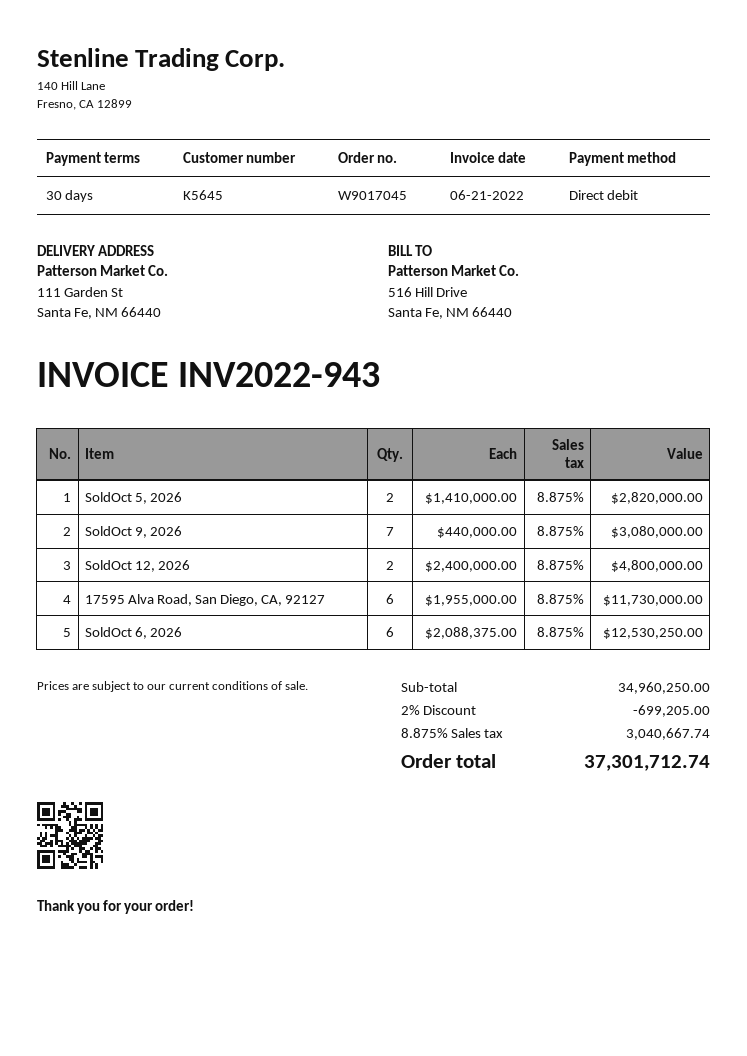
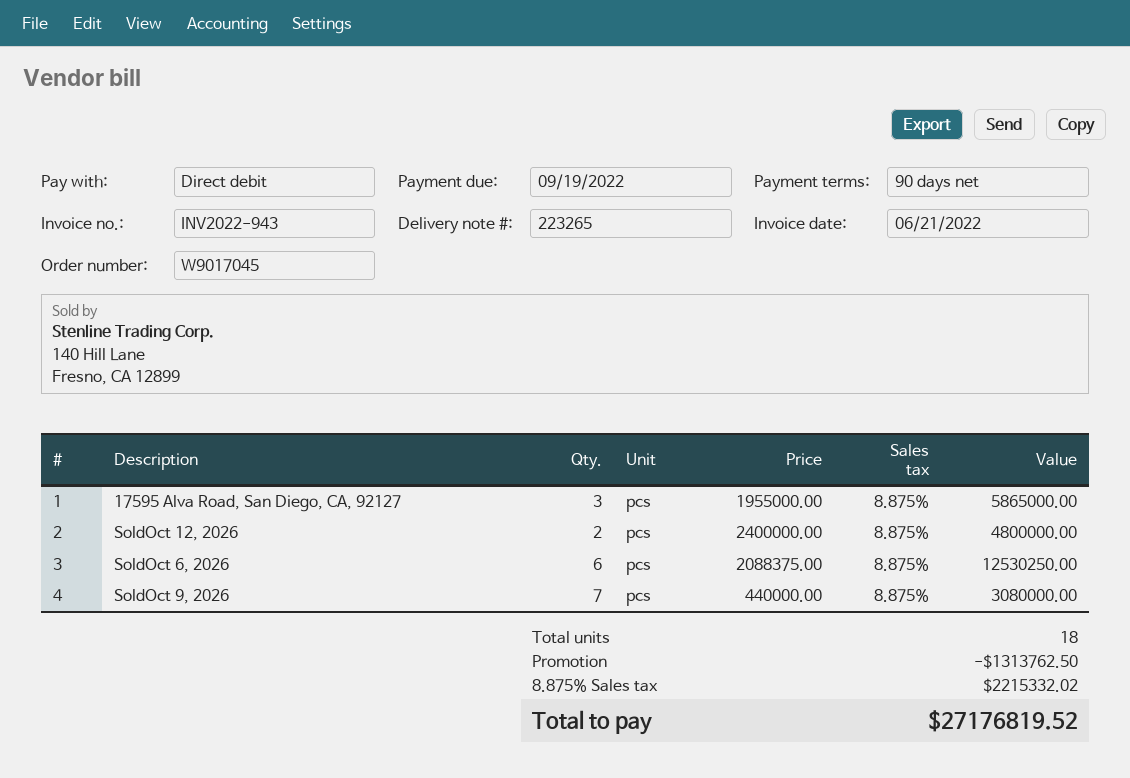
payment terms: 30 days -> 90 days
SoldOct 5, 2026: 2 x 1410000.00 = 2820000.00 -> none
17595 Alva Road, San Diego, CA, 92127: 6 x 1955000.00 = 11730000.00 -> 3 x 1955000.00 = 5865000.00
discount: 699205.00 -> 1313762.50
tax: 8.875% = 3040667.74 -> 8.875% = 2215332.02
total: 37301712.74 -> 27176819.52

